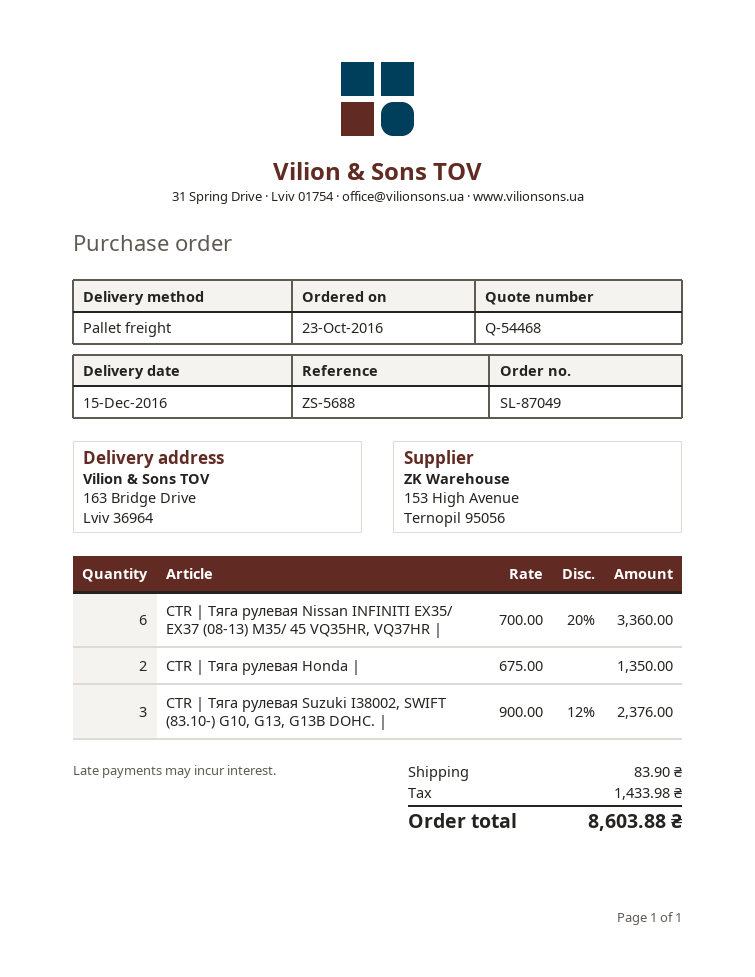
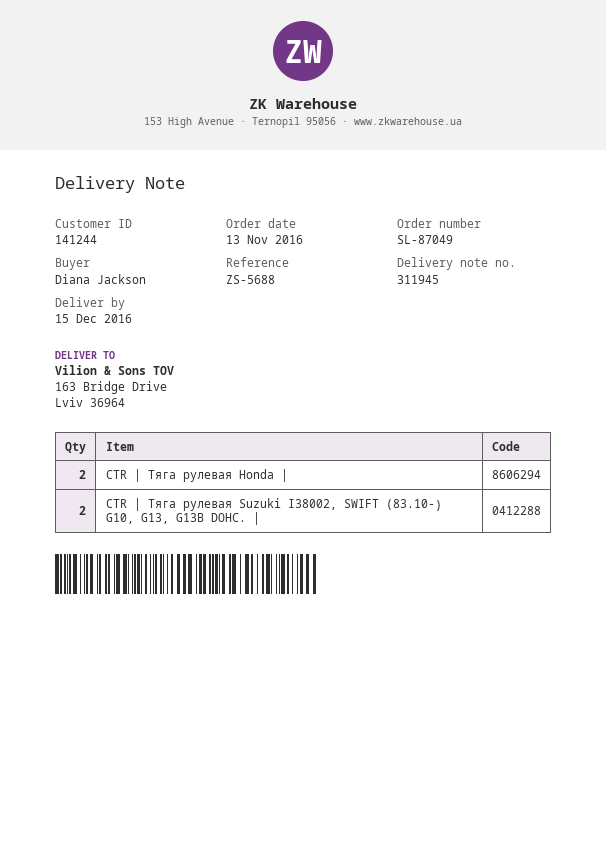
order date: 2016-10-23 -> 2016-11-13
CTR | Тяга рулевая Nissan INFINITI EX35/ EX37 (08-13) M35/ 45 VQ35HR, VQ37HR |: 6 -> none
CTR | Тяга рулевая Suzuki I38002, SWIFT (83.10-) G10, G13, G13B DOHC. |: 3 -> 2

